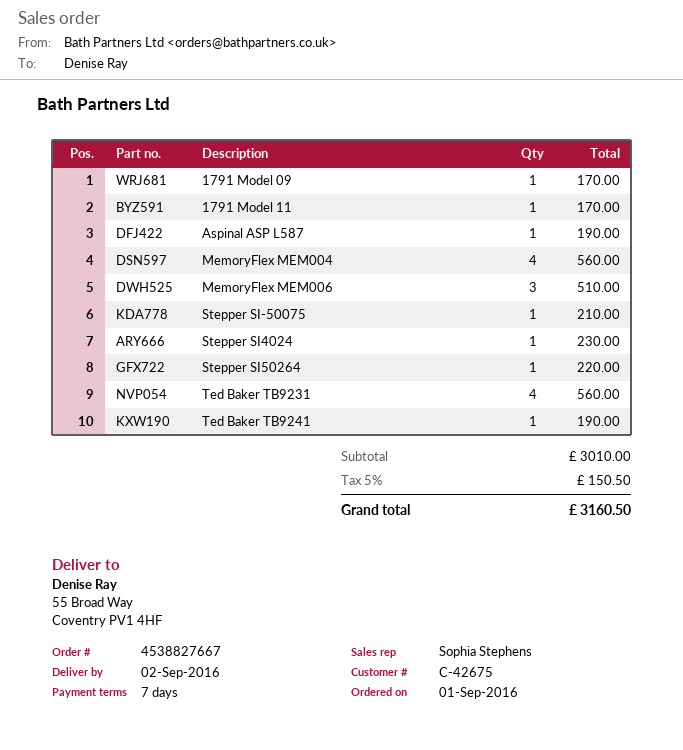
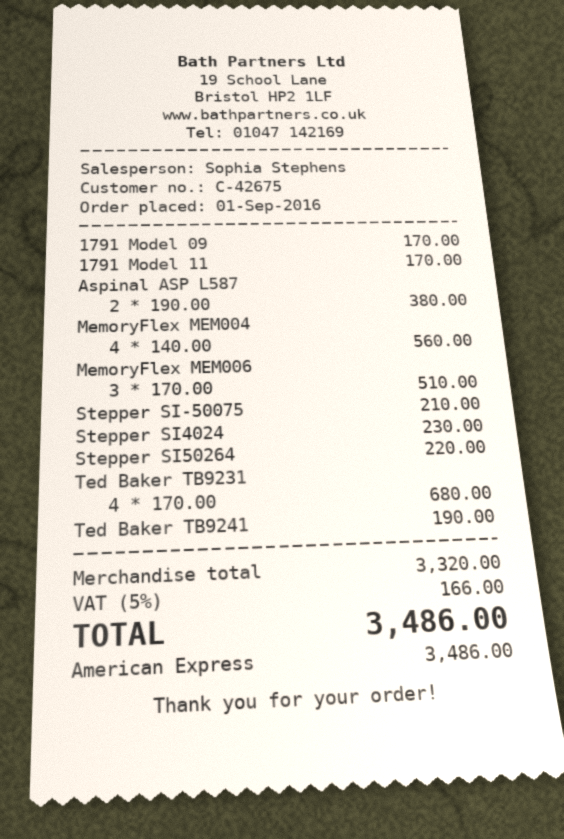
Aspinal ASP L587: 1 for 190.00 -> 2 for 380.00
Ted Baker TB9231: 4 for 560.00 -> 4 for 680.00
subtotal: 3010.00 -> 3320.00
tax: 5% = 150.50 -> 5% = 166.00
total: 3160.50 -> 3486.00

